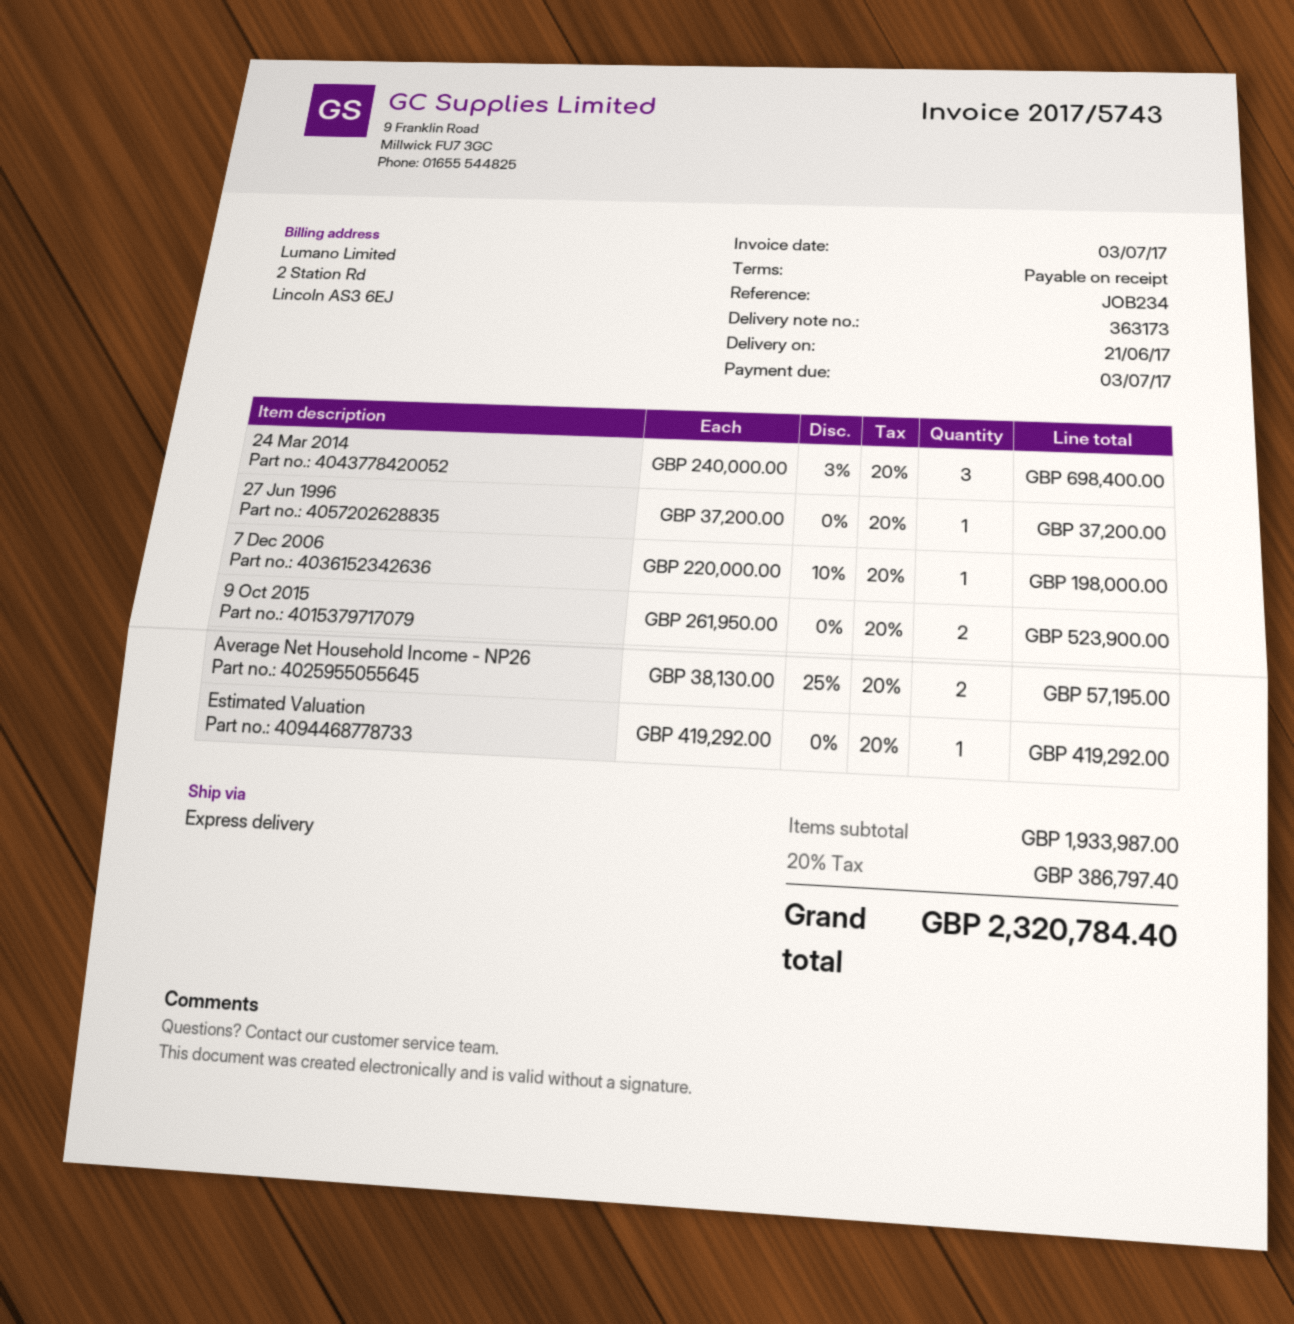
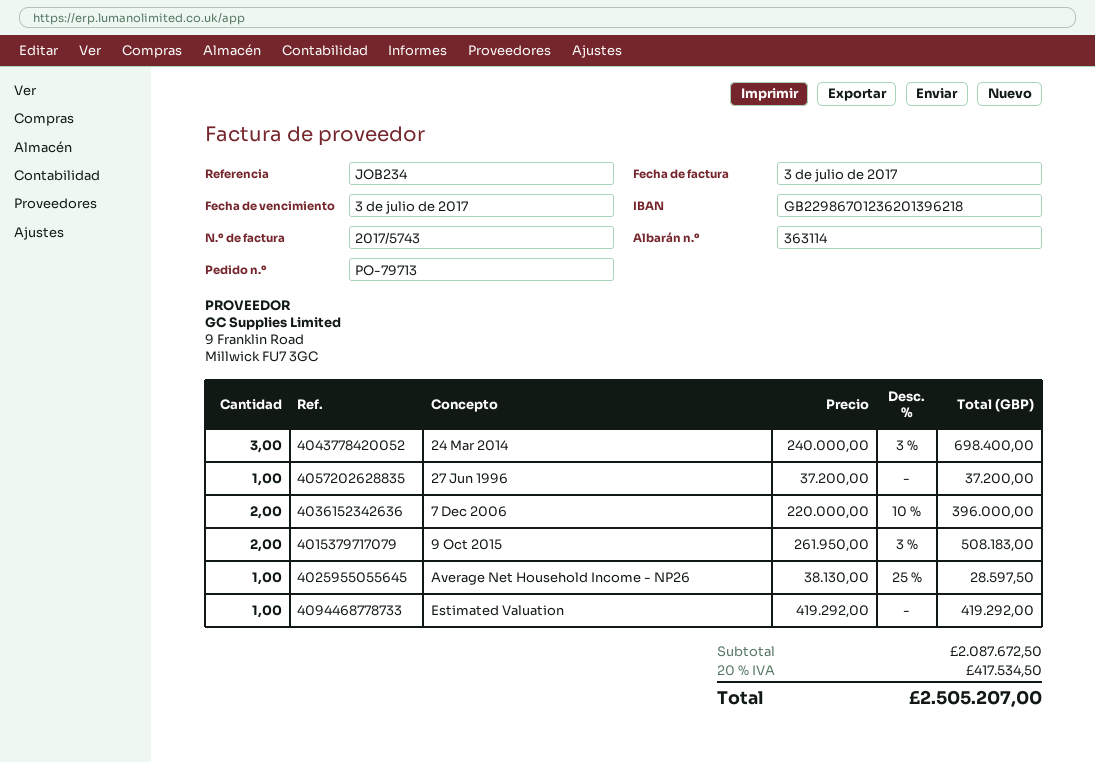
delivery note number: 363173 -> 363114
7 Dec 2006: 1 x 220000.00 - 10% = 198000.00 -> 2 x 220000.00 - 10% = 396000.00
9 Oct 2015: 2 x 261950.00 = 523900.00 -> 2 x 261950.00 - 3% = 508183.00
Average Net Household Income - NP26: 2 x 38130.00 - 25% = 57195.00 -> 1 x 38130.00 - 25% = 28597.50
subtotal: 1933987.00 -> 2087672.50
tax: 20% = 386797.40 -> 20% = 417534.50
total: 2320784.40 -> 2505207.00

